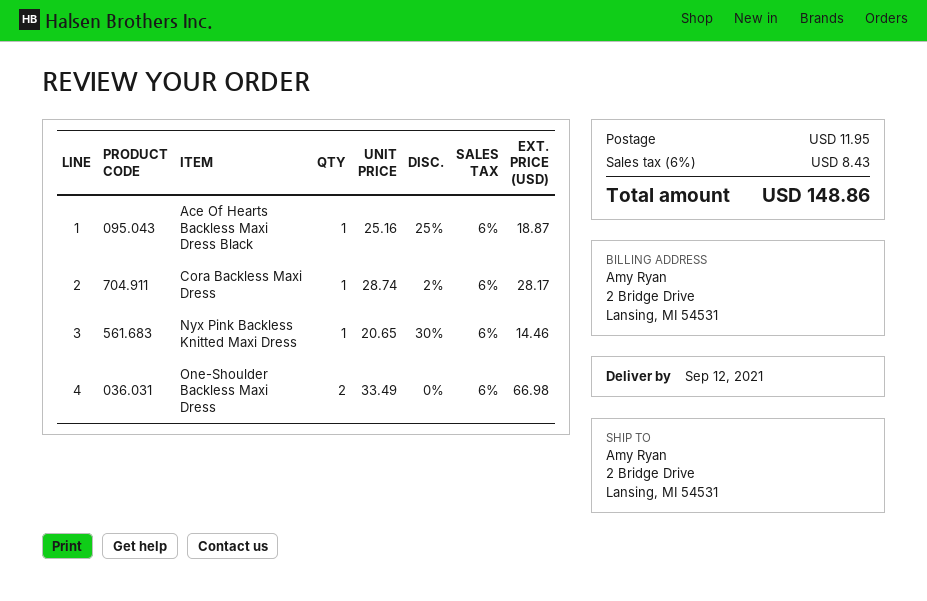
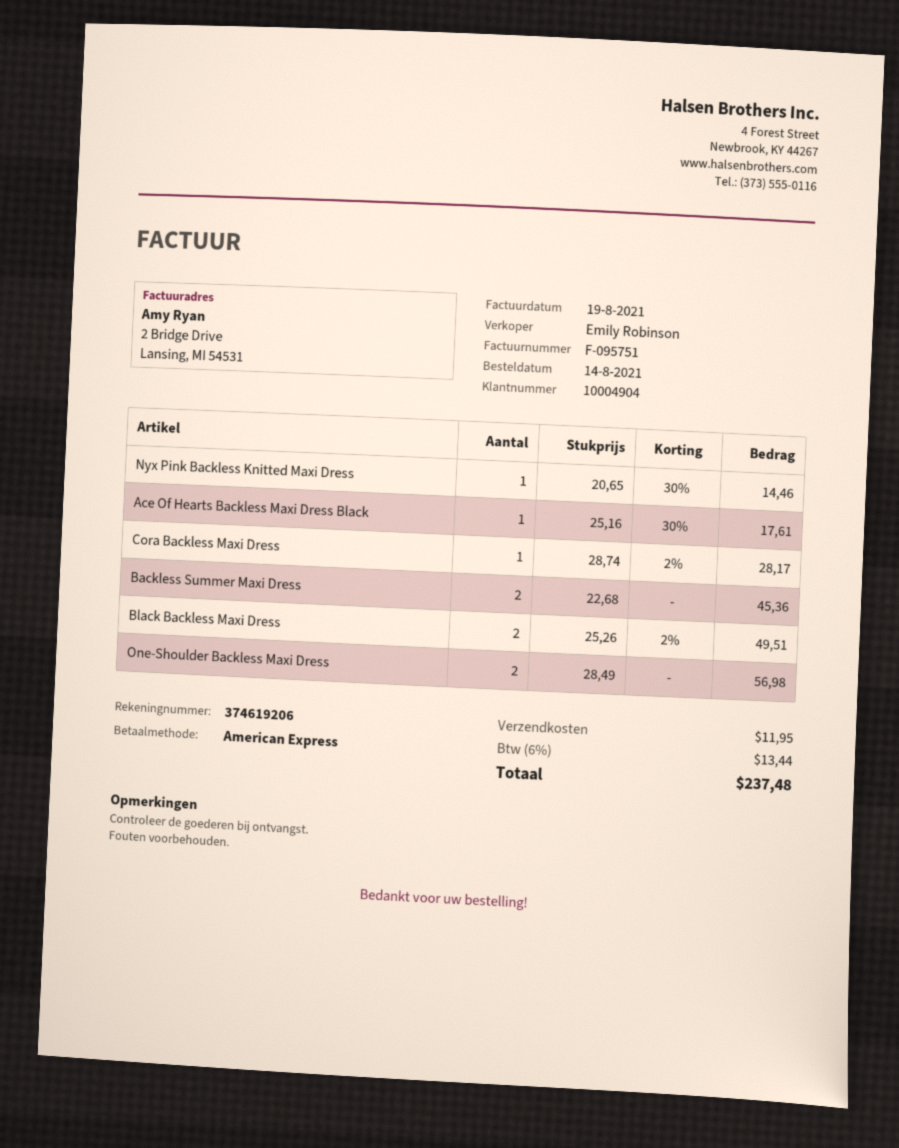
Ace Of Hearts Backless Maxi Dress Black: 1 x 25.16 - 25% = 18.87 -> 1 x 25.16 - 30% = 17.61
One-Shoulder Backless Maxi Dress: 2 x 33.49 = 66.98 -> 2 x 28.49 = 56.98
Backless Summer Maxi Dress: none -> 2 x 22.68 = 45.36
Black Backless Maxi Dress: none -> 2 x 25.26 - 2% = 49.51
tax: 6% = 8.43 -> 6% = 13.44
total: 148.86 -> 237.48

